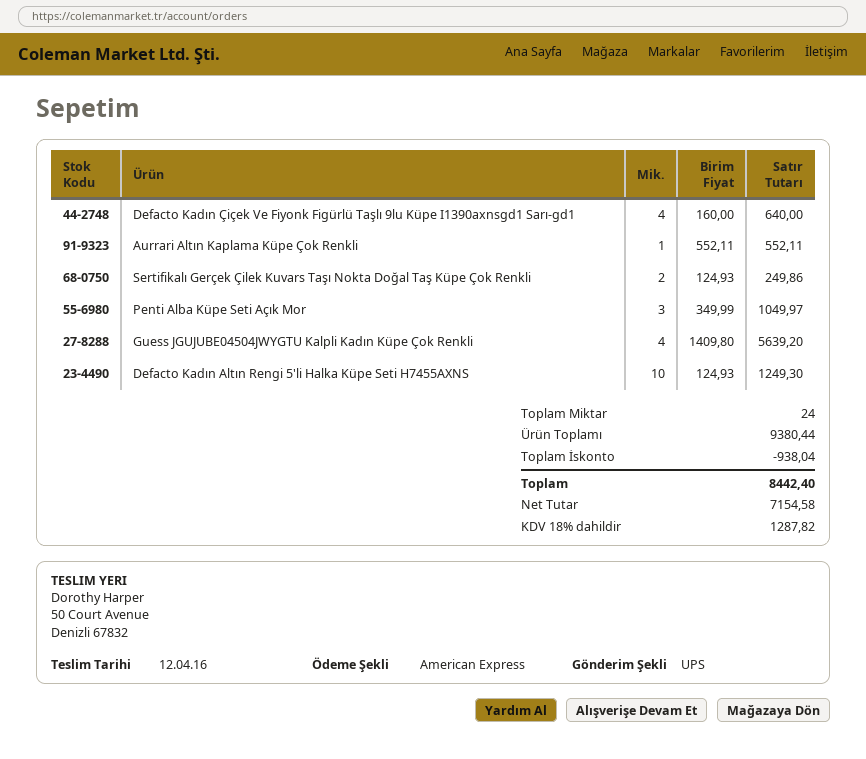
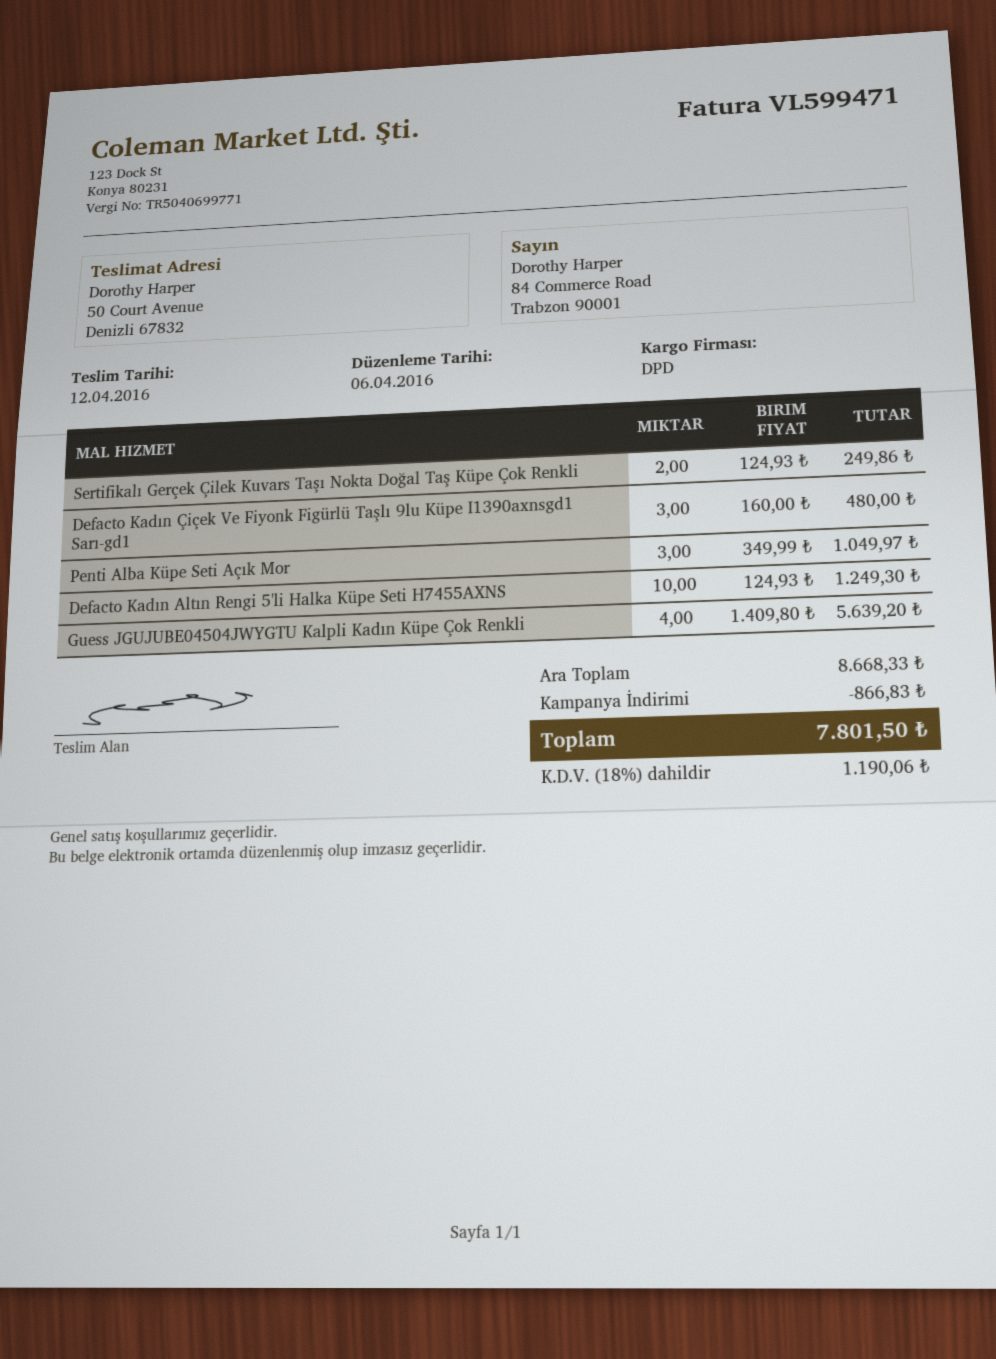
shipping method: UPS -> DPD
Defacto Kadın Çiçek Ve Fiyonk Figürlü Taşlı 9lu Küpe I1390axnsgd1 Sarı-gd1: 4 x 160.00 = 640.00 -> 3 x 160.00 = 480.00
Aurrari Altın Kaplama Küpe Çok Renkli: 1 x 552.11 = 552.11 -> none
subtotal: 9380.44 -> 8668.33
discount: 938.04 -> 866.83
tax: 18% = 1287.82 -> 18% = 1190.06
total: 8442.40 -> 7801.50

